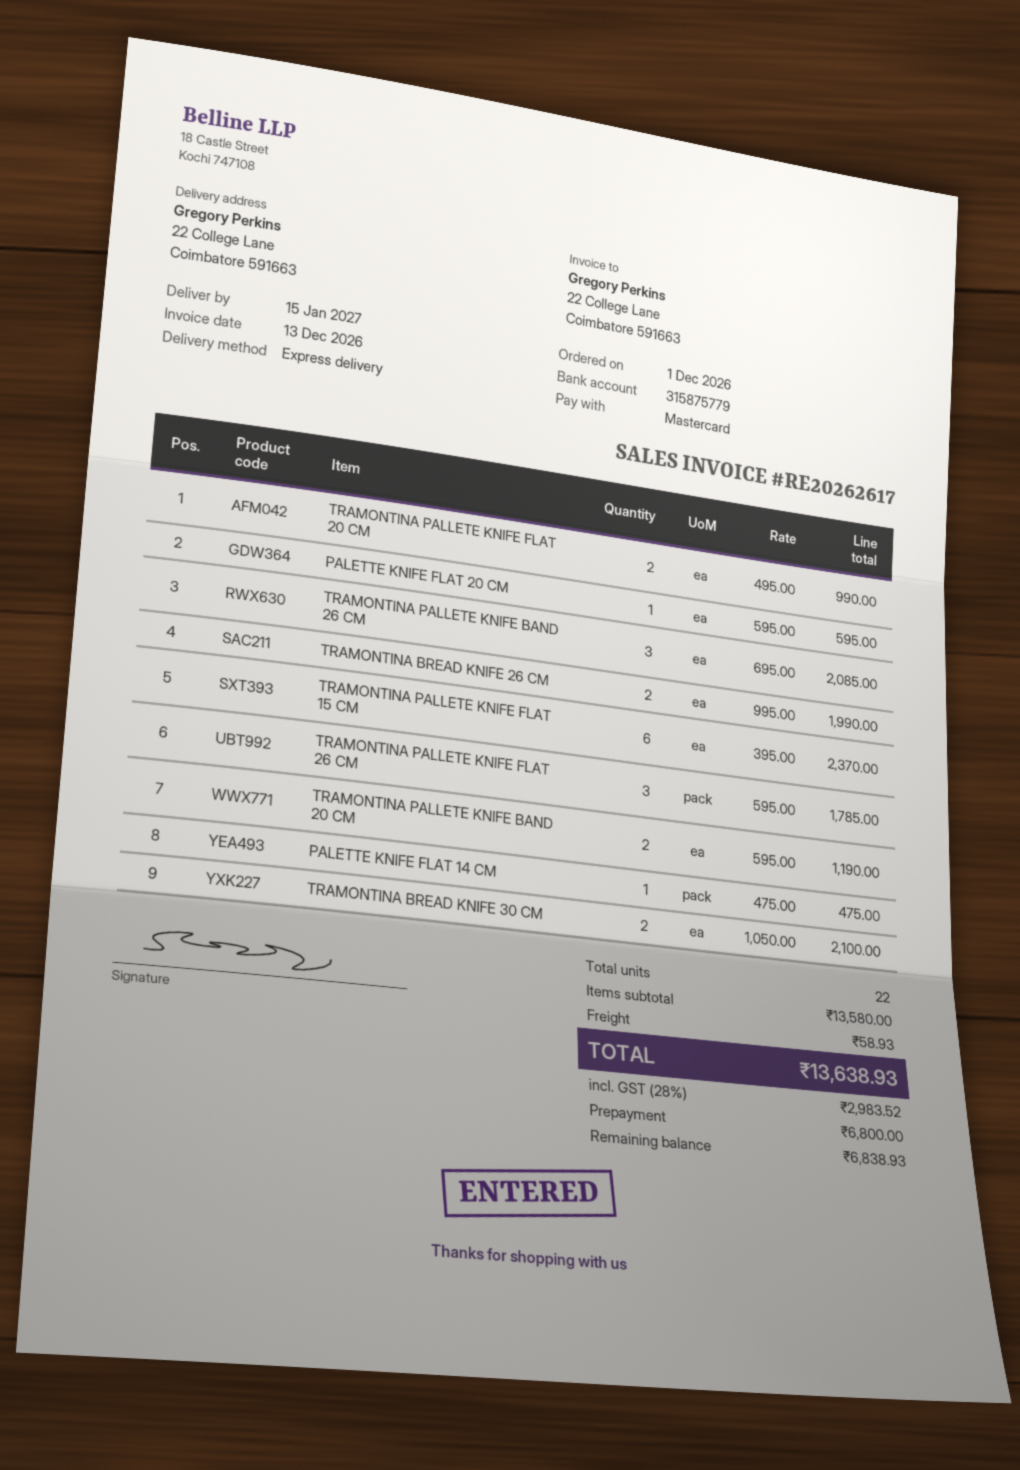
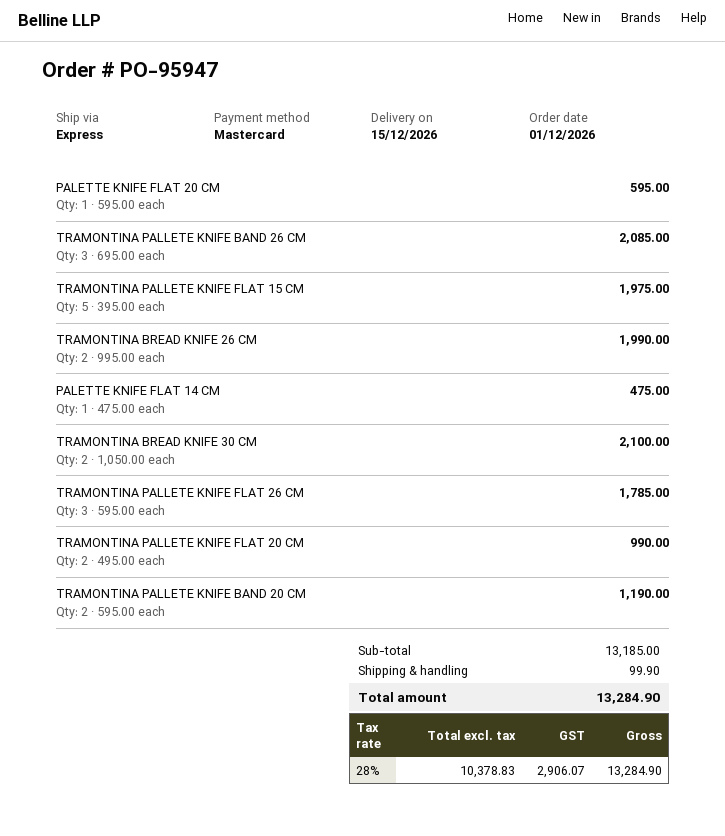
delivery date: 2027-01-15 -> 2026-12-15
TRAMONTINA PALLETE KNIFE FLAT 15 CM: 6 x 395.00 = 2370.00 -> 5 x 395.00 = 1975.00
subtotal: 13580.00 -> 13185.00
shipping: 58.93 -> 99.90
tax: 28% = 2983.52 -> 28% = 2906.07
total: 13638.93 -> 13284.90

